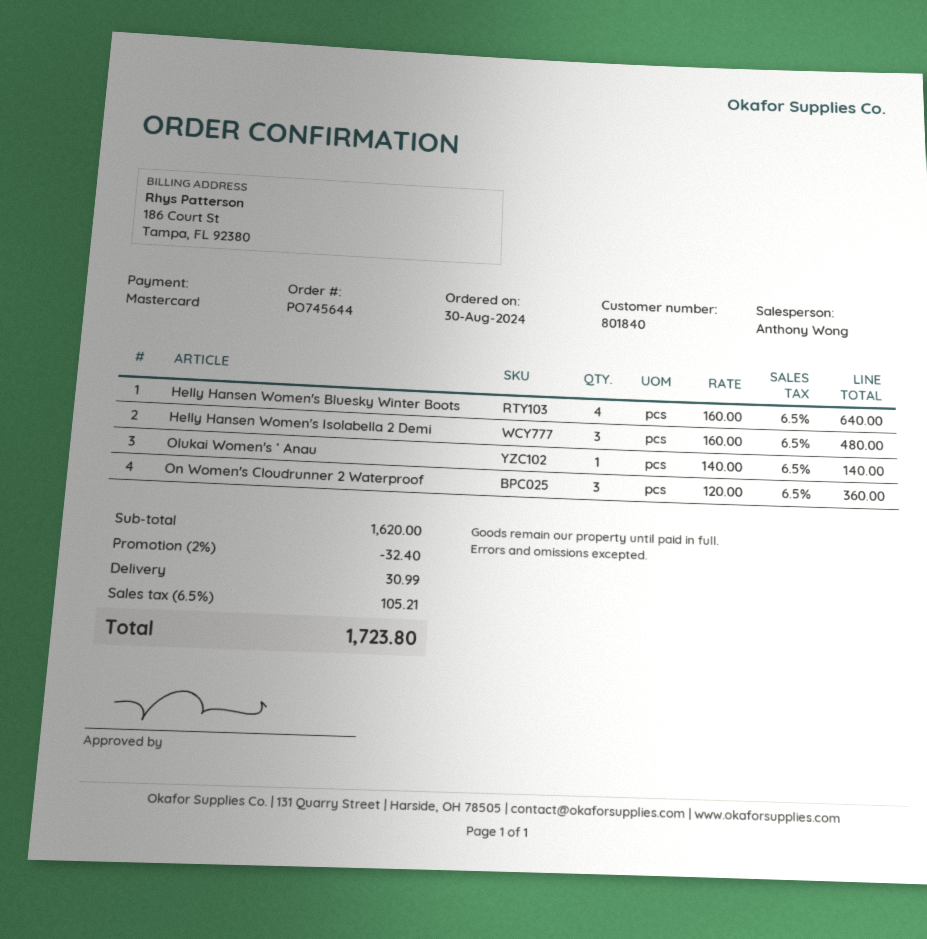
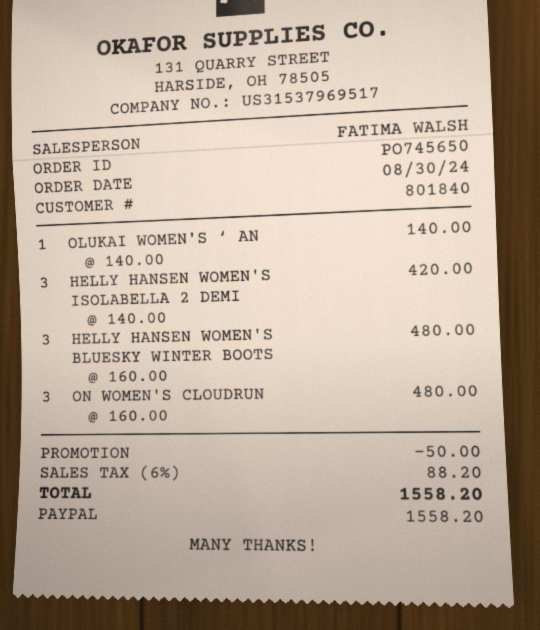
order number: PO745644 -> PO745650
sales rep: Anthony Wong -> FATIMA WALSH
payment method: Mastercard -> PayPal
Helly Hansen Women's Bluesky Winter Boots: 4 x 160.00 = 640.00 -> 3 x 160.00 = 480.00
Helly Hansen Women's Isolabella 2 Demi: 3 x 160.00 = 480.00 -> 3 x 140.00 = 420.00
On Women's Cloudrunner 2 Waterproof: 3 x 120.00 = 360.00 -> 3 x 160.00 = 480.00
discount: 32.40 -> 50.00
shipping: 30.99 -> none
tax: 6.5% = 105.21 -> 6% = 88.20
total: 1723.80 -> 1558.20

